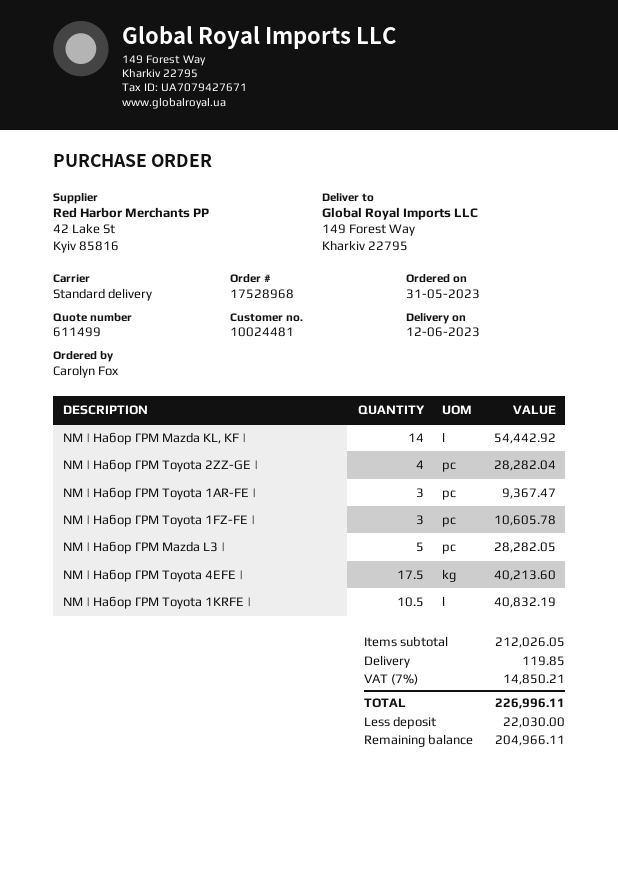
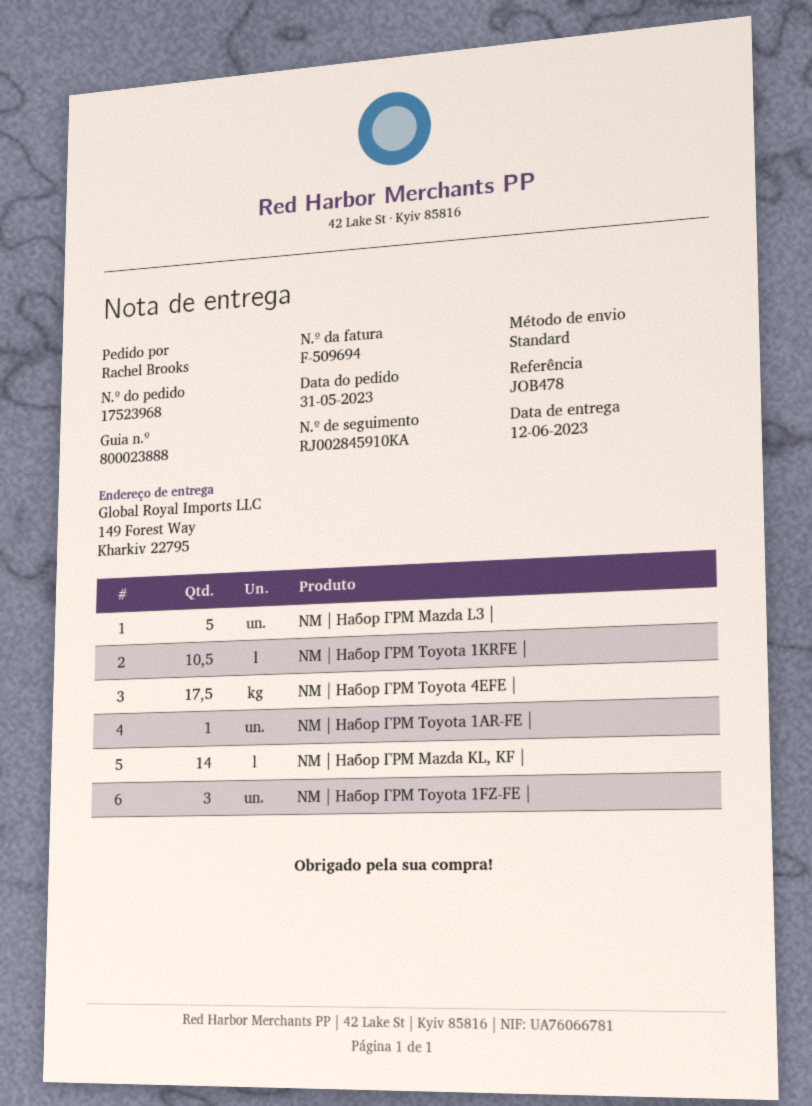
order number: 17528968 -> 17523968
ordered by: Carolyn Fox -> Rachel Brooks
NM | Набор ГРМ Toyota 2ZZ-GE |: 4 -> none
NM | Набор ГРМ Toyota 1AR-FE |: 3 -> 1

